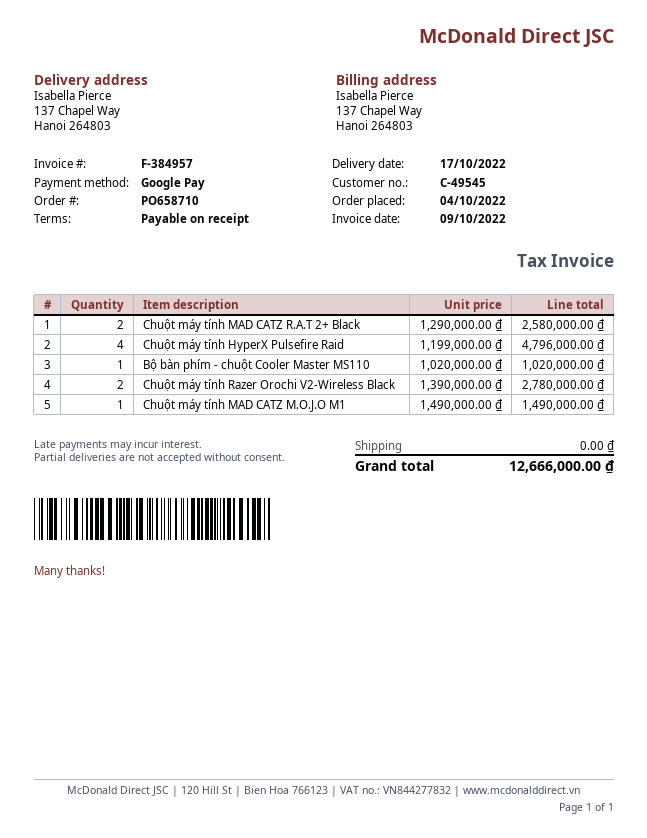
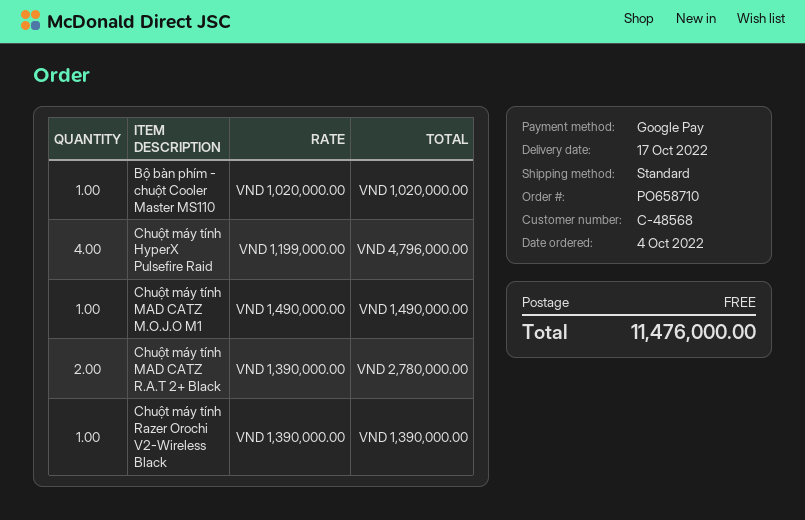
customer number: C-49545 -> C-48568
Chuột máy tính MAD CATZ R.A.T 2+ Black: 2 x 1290000.00 = 2580000.00 -> 2 x 1390000.00 = 2780000.00
Chuột máy tính Razer Orochi V2-Wireless Black: 2 x 1390000.00 = 2780000.00 -> 1 x 1390000.00 = 1390000.00
total: 12666000.00 -> 11476000.00

